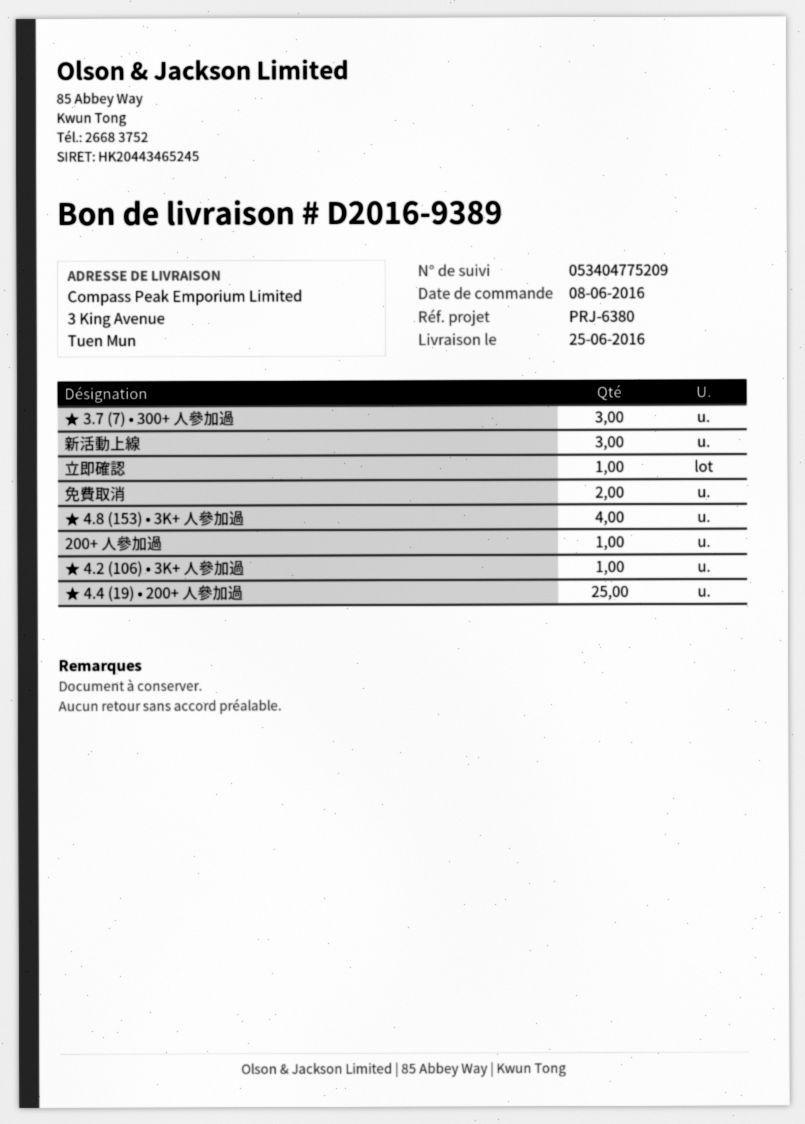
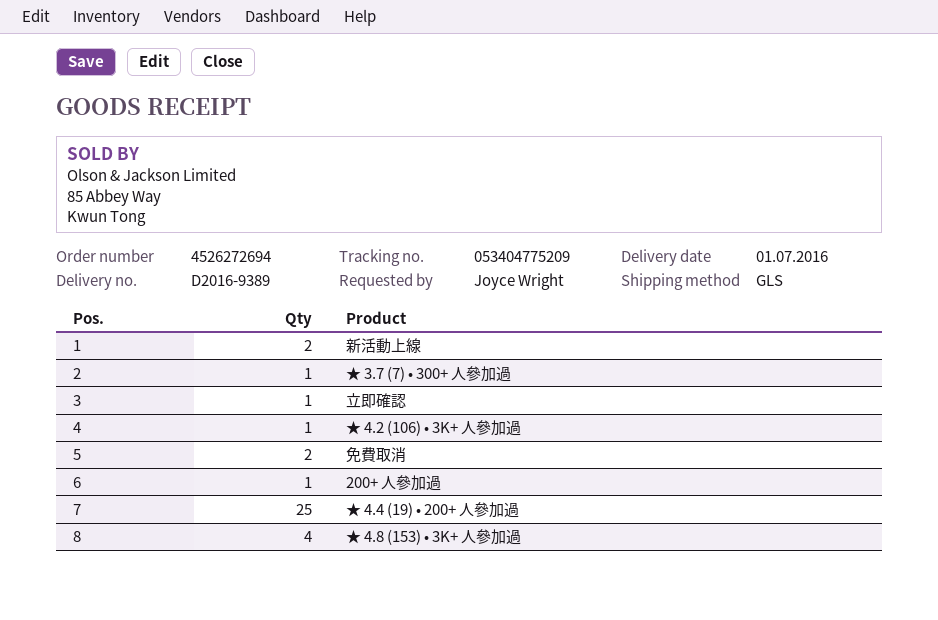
delivery date: 2016-06-25 -> 2016-07-01
★ 3.7 (7) • 300+ 人參加過: 3 -> 1
新活動上線: 3 -> 2

